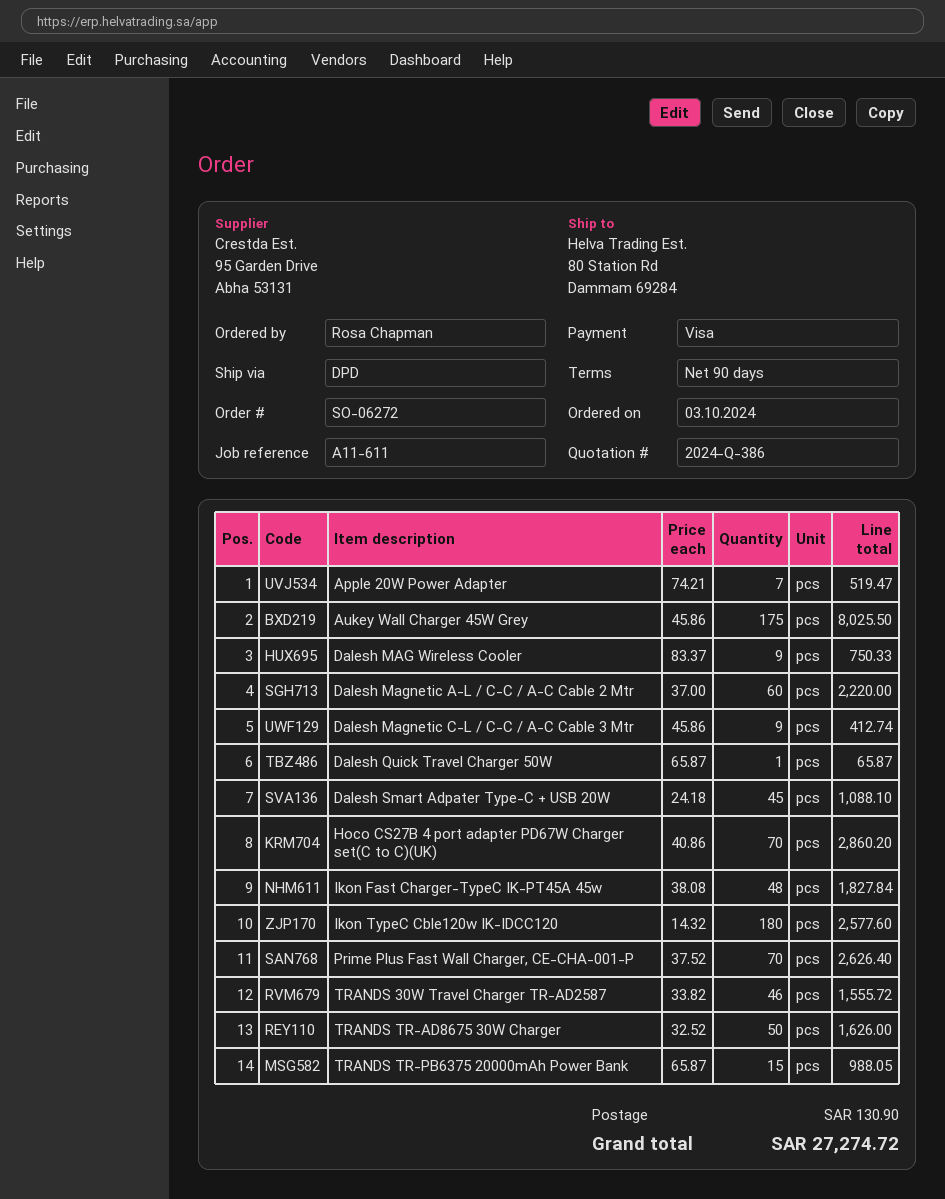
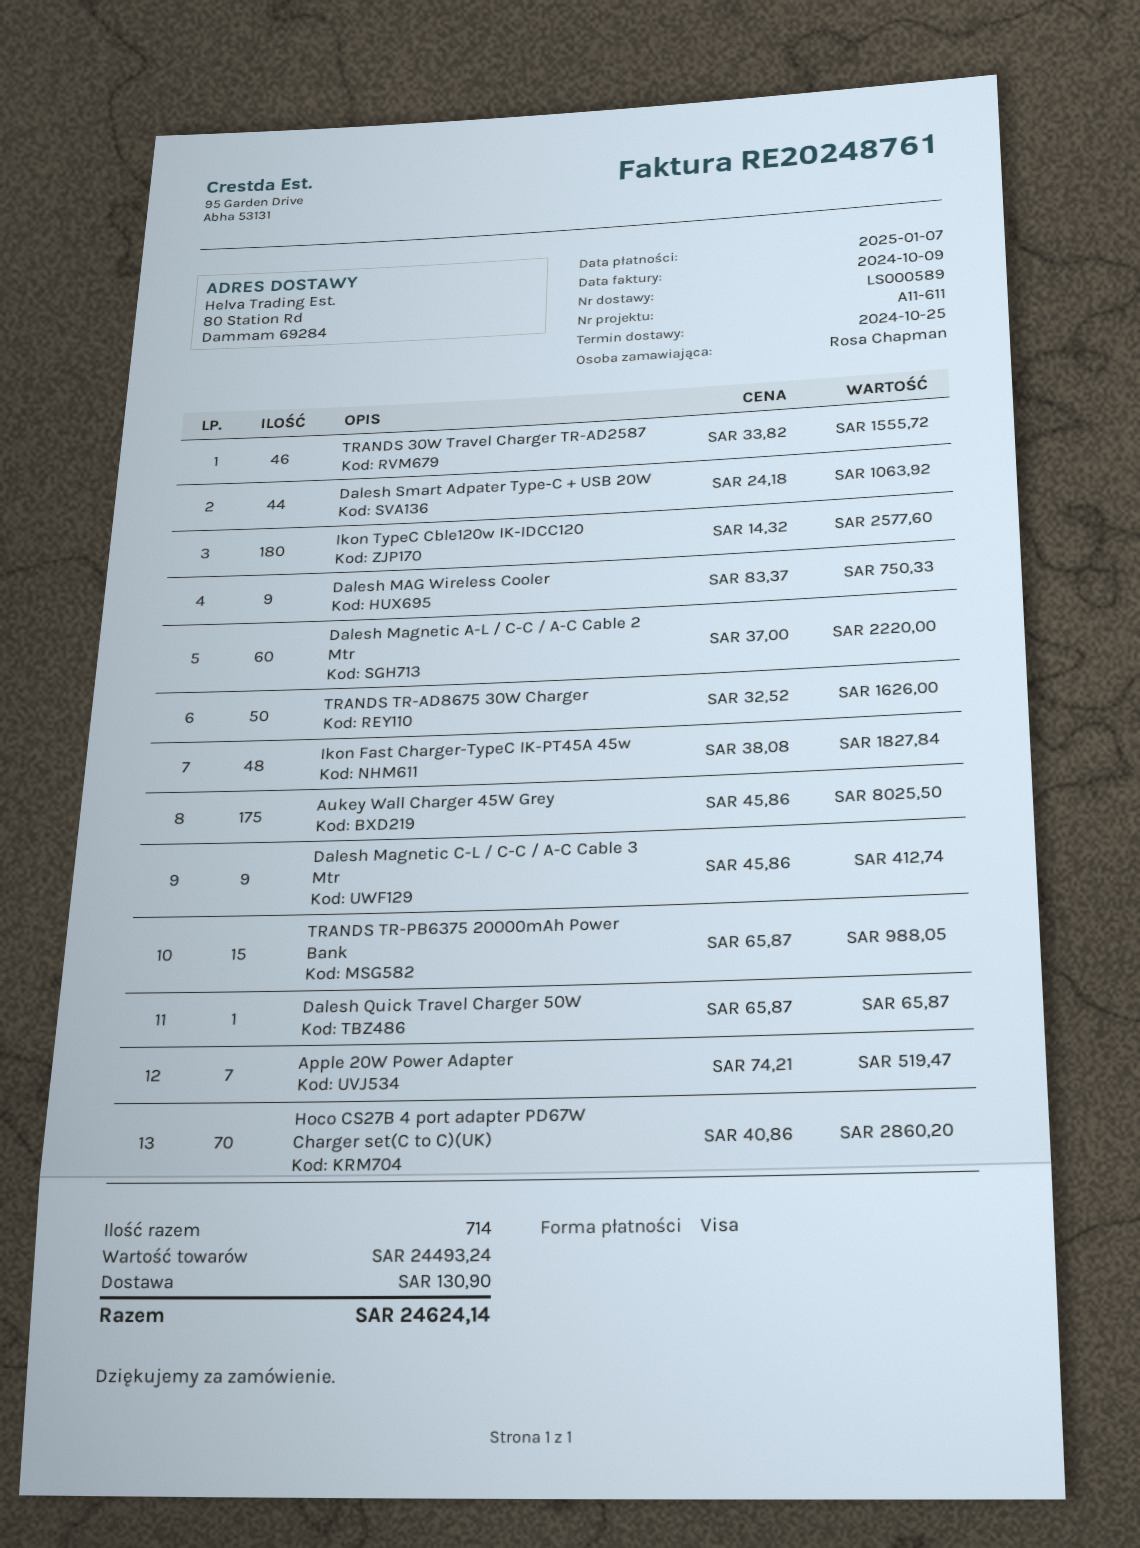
Dalesh Smart Adpater Type-C + USB 20W: 45 x 24.18 = 1088.10 -> 44 x 24.18 = 1063.92
Prime Plus Fast Wall Charger, CE-CHA-001-P: 70 x 37.52 = 2626.40 -> none
total: 27274.72 -> 24624.14

